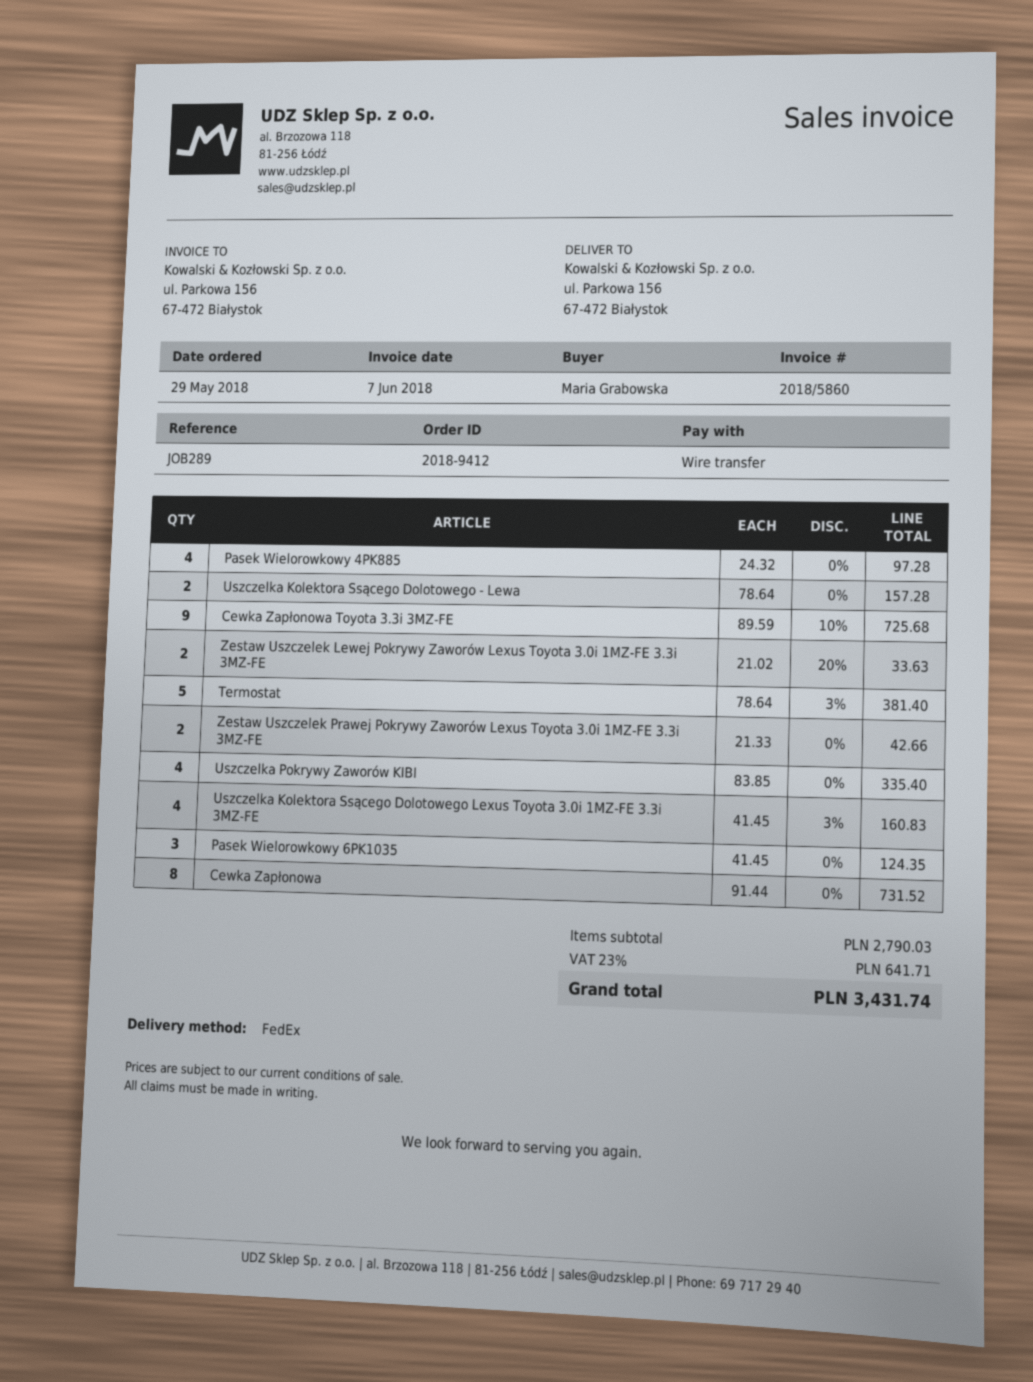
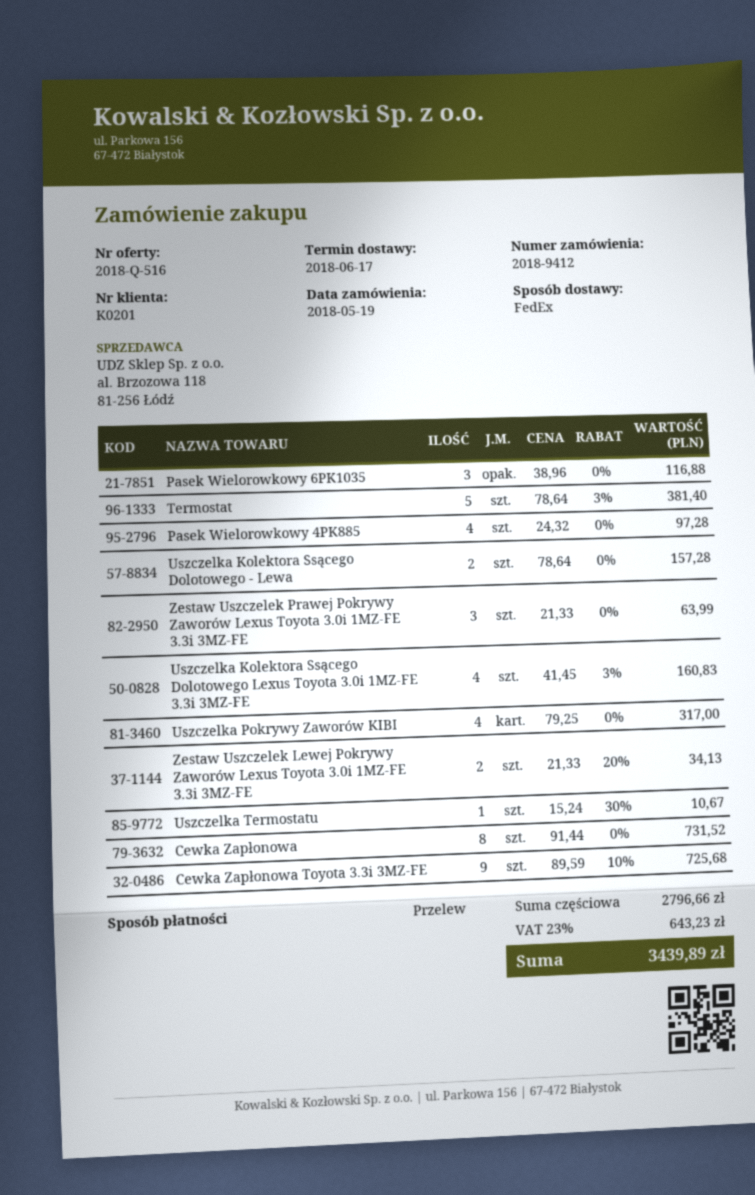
order date: 2018-05-29 -> 2018-05-19
Zestaw Uszczelek Lewej Pokrywy Zaworów Lexus Toyota 3.0i 1MZ-FE 3.3i 3MZ-FE: 2 x 21.02 - 20% = 33.63 -> 2 x 21.33 - 20% = 34.13
Zestaw Uszczelek Prawej Pokrywy Zaworów Lexus Toyota 3.0i 1MZ-FE 3.3i 3MZ-FE: 2 x 21.33 = 42.66 -> 3 x 21.33 = 63.99
Uszczelka Pokrywy Zaworów KIBI: 4 x 83.85 = 335.40 -> 4 x 79.25 = 317.00
Pasek Wielorowkowy 6PK1035: 3 x 41.45 = 124.35 -> 3 x 38.96 = 116.88
Uszczelka Termostatu: none -> 1 x 15.24 - 30% = 10.67
subtotal: 2790.03 -> 2796.66
tax: 23% = 641.71 -> 23% = 643.23
total: 3431.74 -> 3439.89

